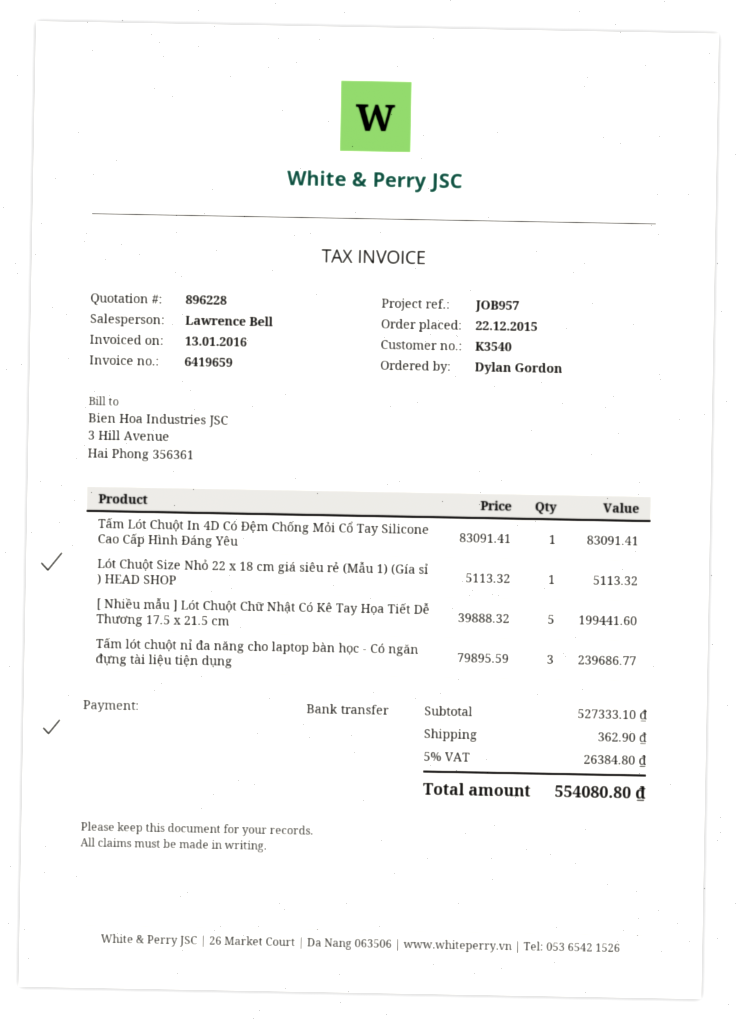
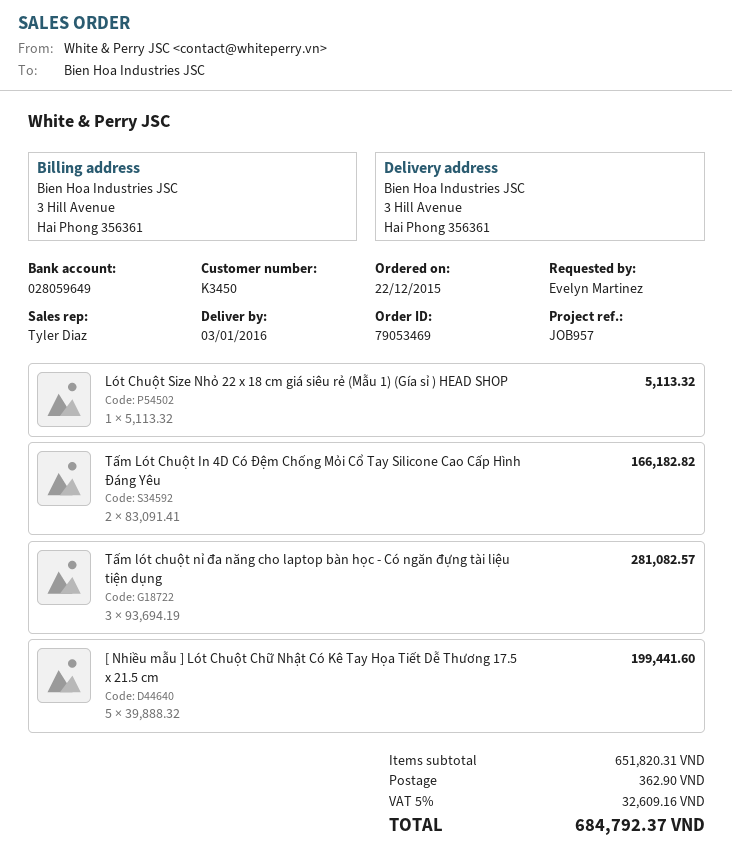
customer number: K3540 -> K3450
ordered by: Dylan Gordon -> Evelyn Martinez
sales rep: Lawrence Bell -> Tyler Diaz
Tấm Lót Chuột In 4D Có Đệm Chống Mỏi Cổ Tay Silicone Cao Cấp Hình Đáng Yêu: 1 x 83091.41 = 83091.41 -> 2 x 83091.41 = 166182.82
Tấm lót chuột nỉ đa năng cho laptop bàn học - Có ngăn đựng tài liệu tiện dụng: 3 x 79895.59 = 239686.77 -> 3 x 93694.19 = 281082.57
subtotal: 527333.10 -> 651820.31
tax: 5% = 26384.80 -> 5% = 32609.16
total: 554080.80 -> 684792.37

